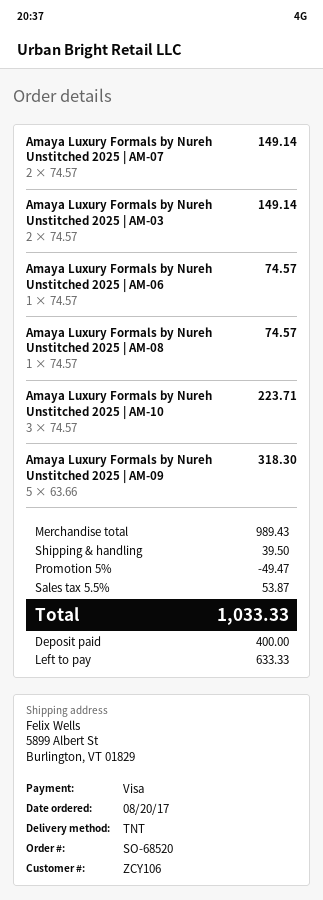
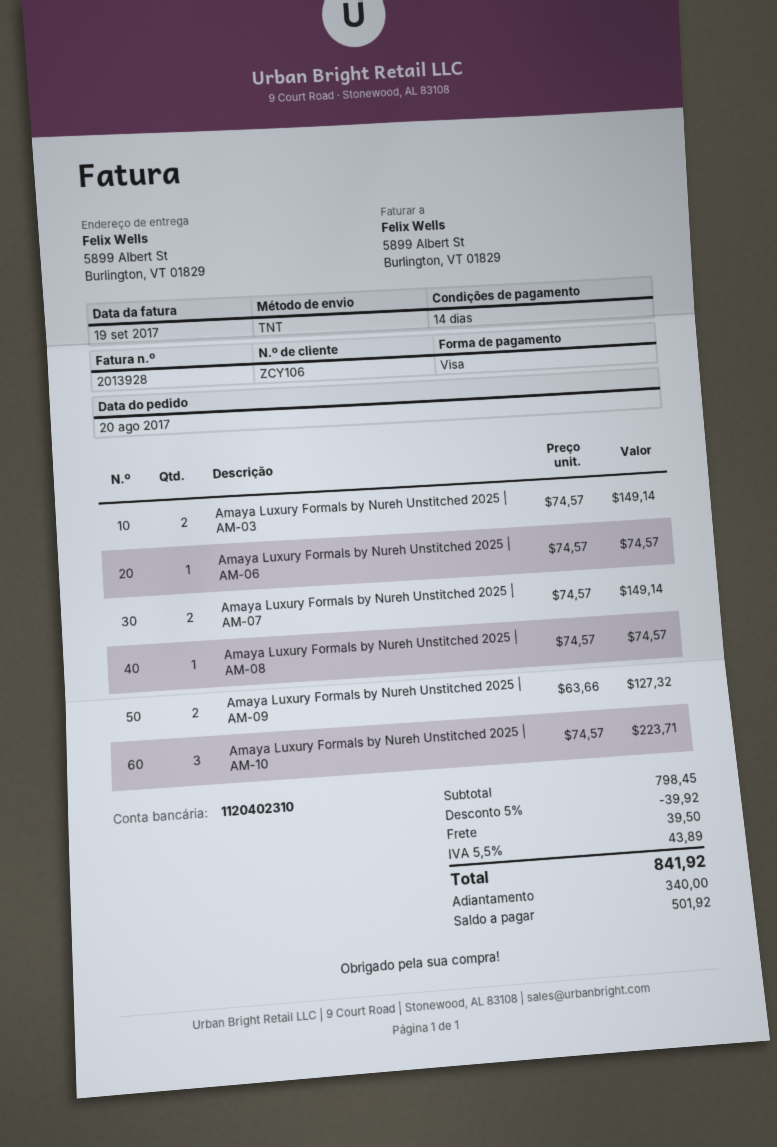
Amaya Luxury Formals by Nureh Unstitched 2025 | AM-09: 5 x 63.66 = 318.30 -> 2 x 63.66 = 127.32
subtotal: 989.43 -> 798.45
discount: 5% = 49.47 -> 5% = 39.92
tax: 5.5% = 53.87 -> 5.5% = 43.89
total: 1033.33 -> 841.92
deposit: 400.00 -> 340.00
balance: 633.33 -> 501.92

